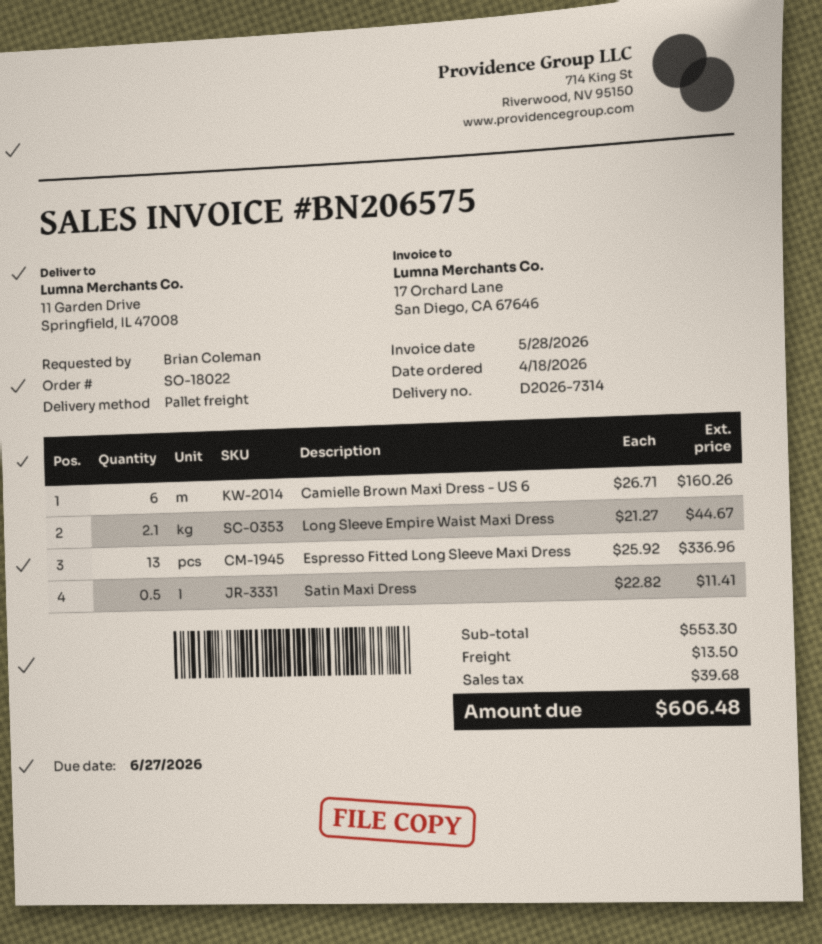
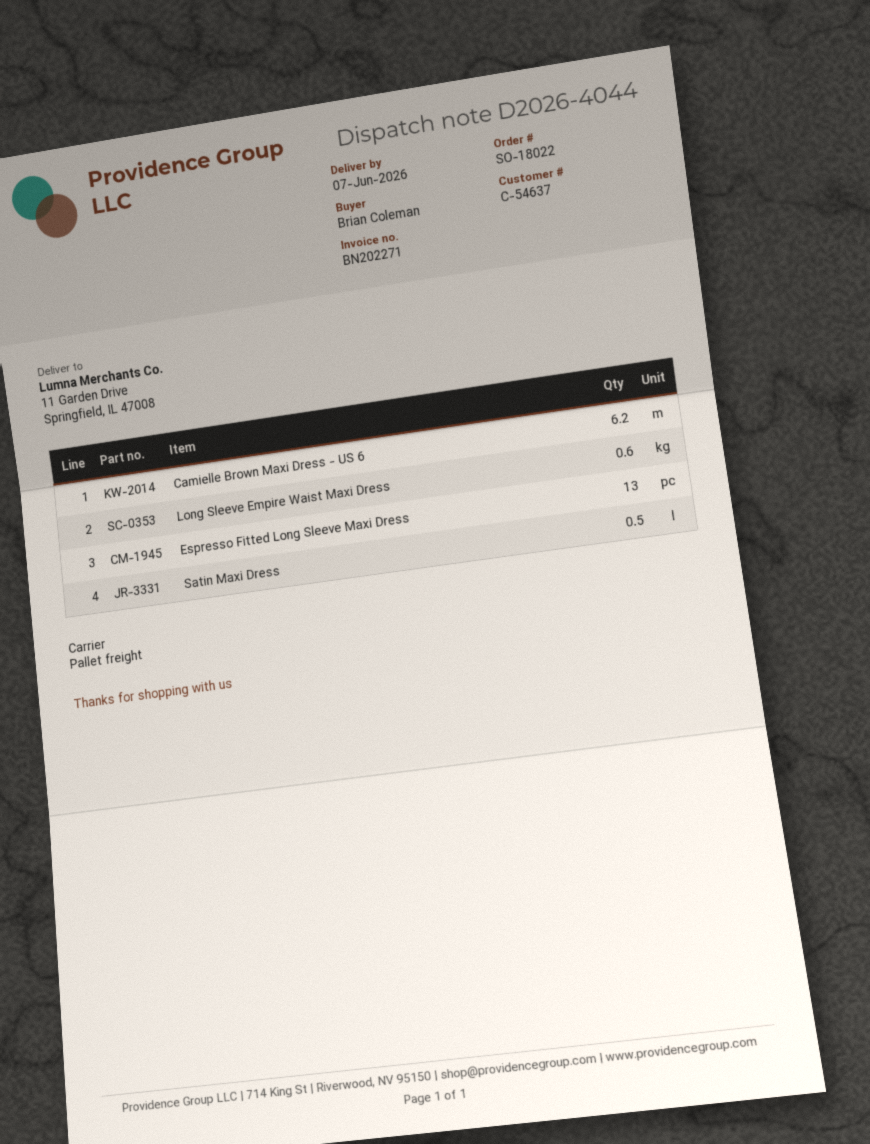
delivery note number: D2026-7314 -> D2026-4044
invoice number: BN206575 -> BN202271
Camielle Brown Maxi Dress - US 6: 6 -> 6.2
Long Sleeve Empire Waist Maxi Dress: 2.1 -> 0.6

